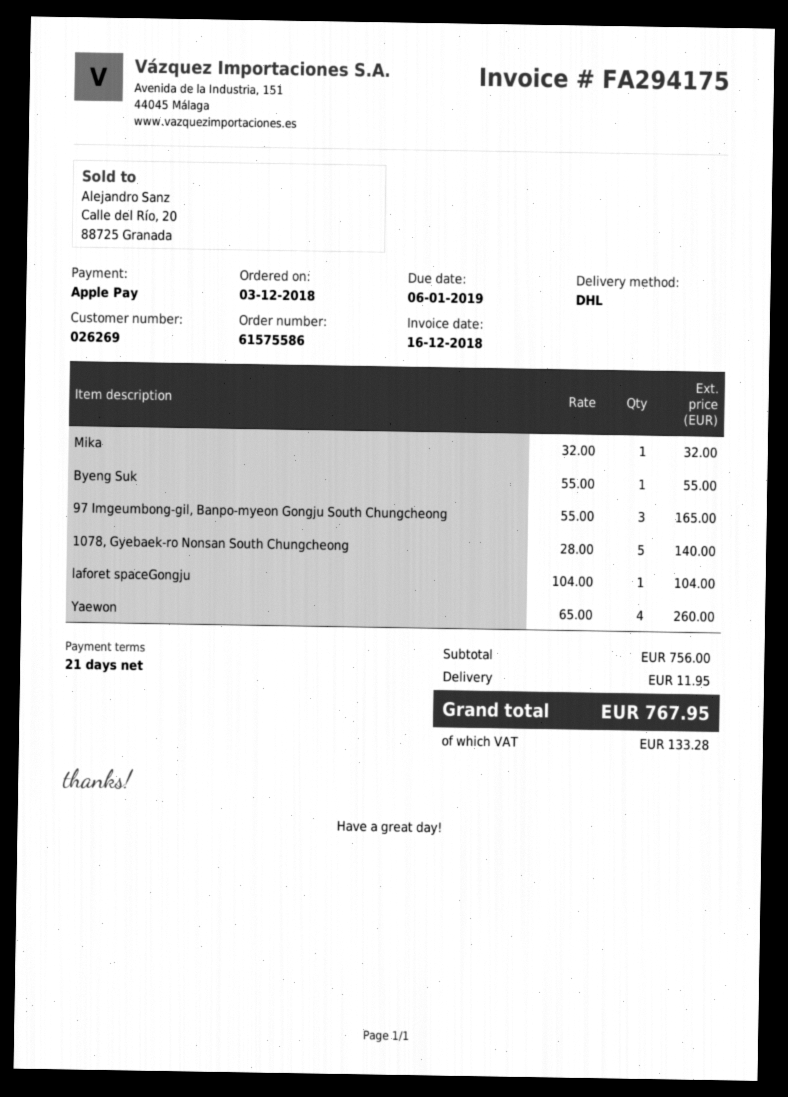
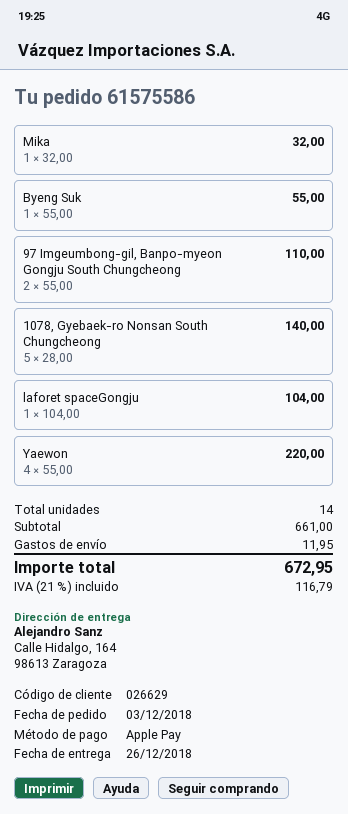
customer number: 026269 -> 026629
97 Imgeumbong-gil, Banpo-myeon Gongju South Chungcheong: 3 x 55.00 = 165.00 -> 2 x 55.00 = 110.00
Yaewon: 4 x 65.00 = 260.00 -> 4 x 55.00 = 220.00
subtotal: 756.00 -> 661.00
tax: 133.28 -> 116.79
total: 767.95 -> 672.95

